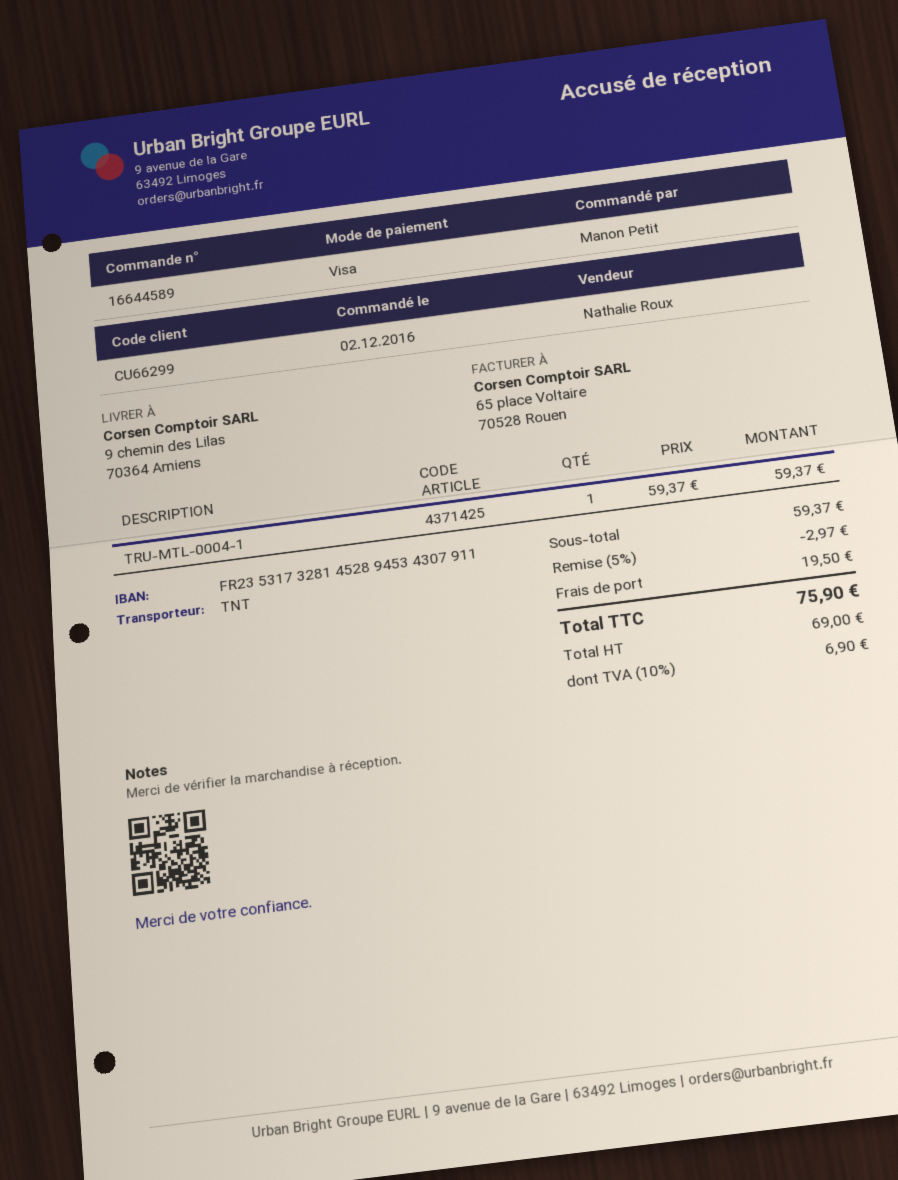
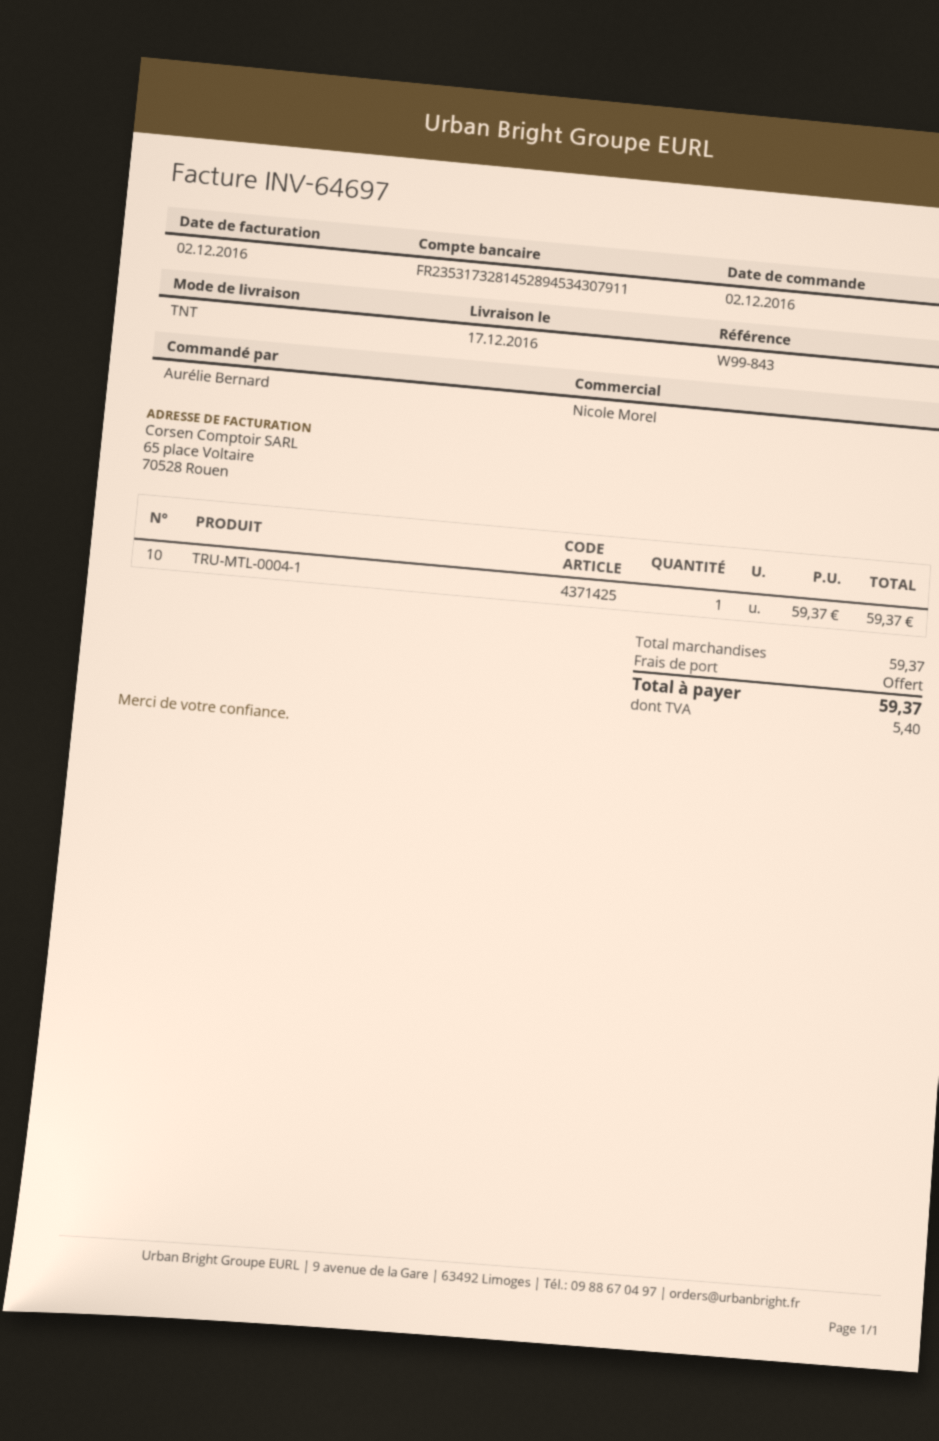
ordered by: Manon Petit -> Aurélie Bernard
sales rep: Nathalie Roux -> Nicole Morel
discount: 5% = 2.97 -> none
shipping: 19.50 -> 0.00
tax: 6.90 -> 5.40
total: 75.90 -> 59.37

